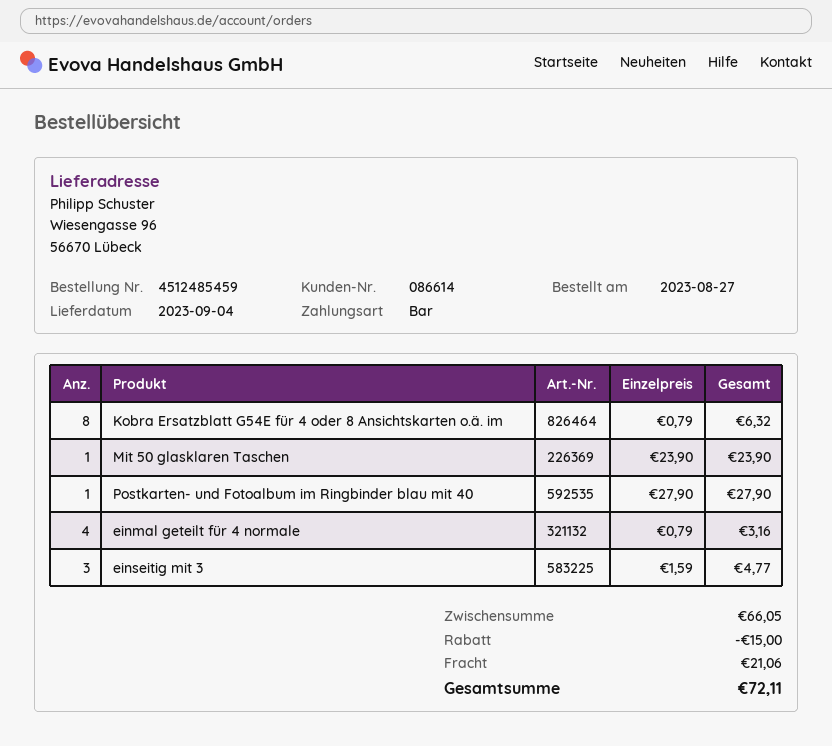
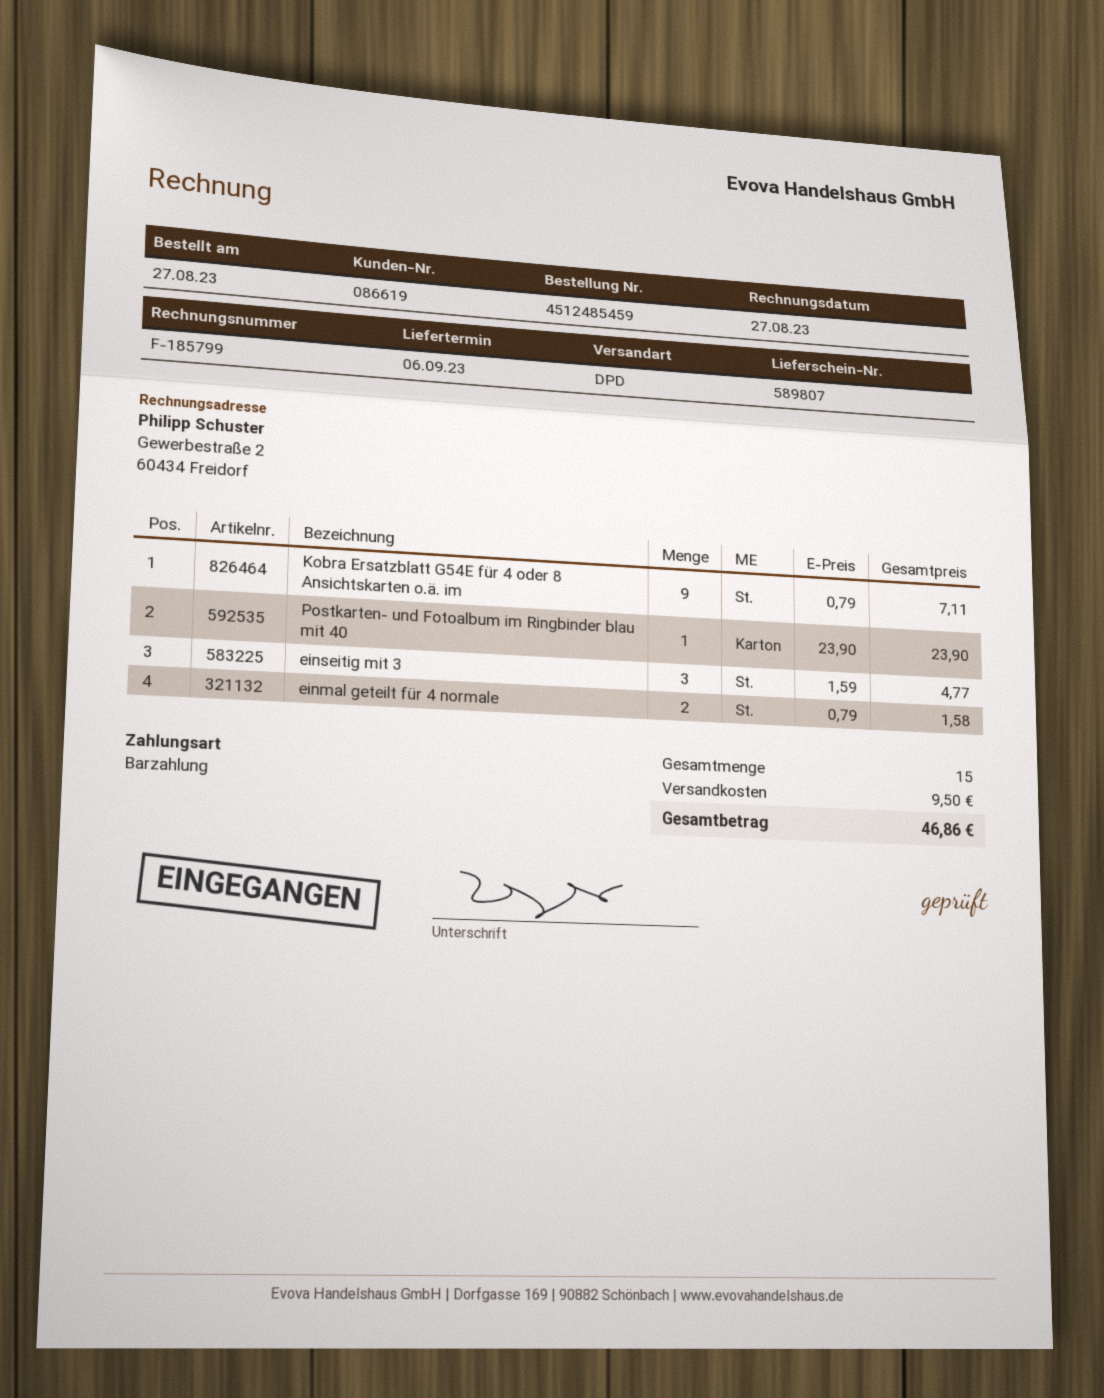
delivery date: 2023-09-04 -> 2023-09-06
customer number: 086614 -> 086619
Kobra Ersatzblatt G54E für 4 oder 8 Ansichtskarten o.ä. im: 8 x 0.79 = 6.32 -> 9 x 0.79 = 7.11
Mit 50 glasklaren Taschen: 1 x 23.90 = 23.90 -> none
Postkarten- und Fotoalbum im Ringbinder blau mit 40: 1 x 27.90 = 27.90 -> 1 x 23.90 = 23.90
einmal geteilt für 4 normale: 4 x 0.79 = 3.16 -> 2 x 0.79 = 1.58
discount: 15.00 -> none
shipping: 21.06 -> 9.50
total: 72.11 -> 46.86

